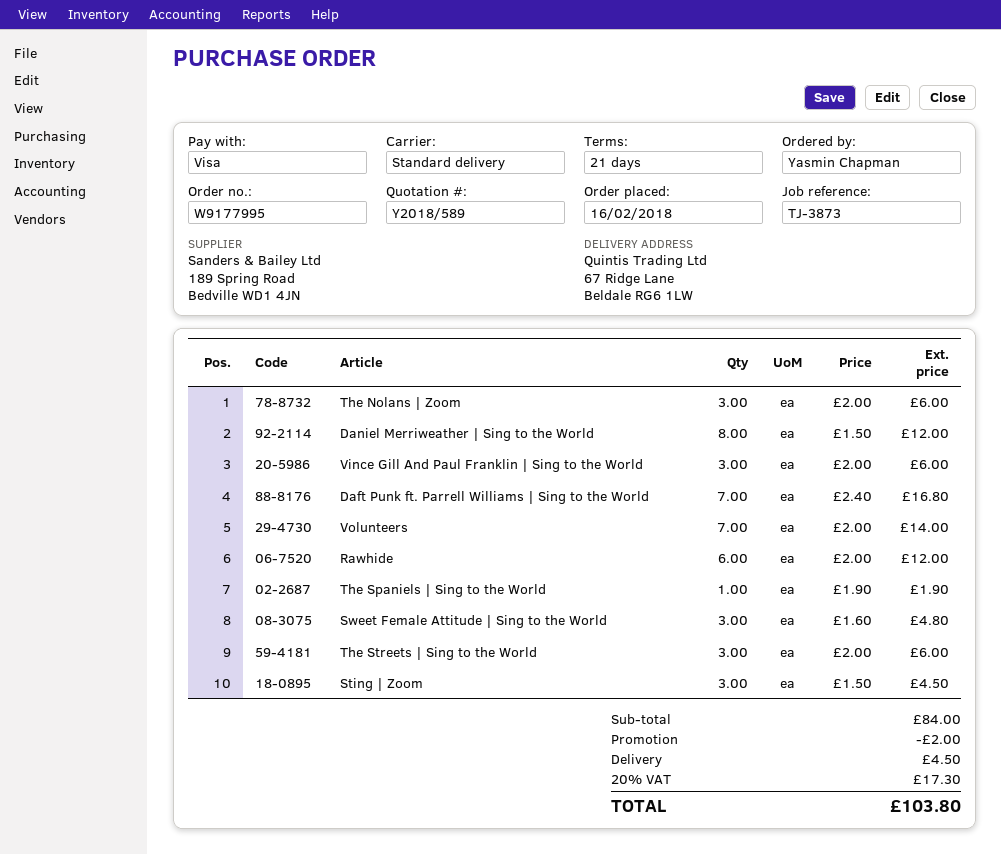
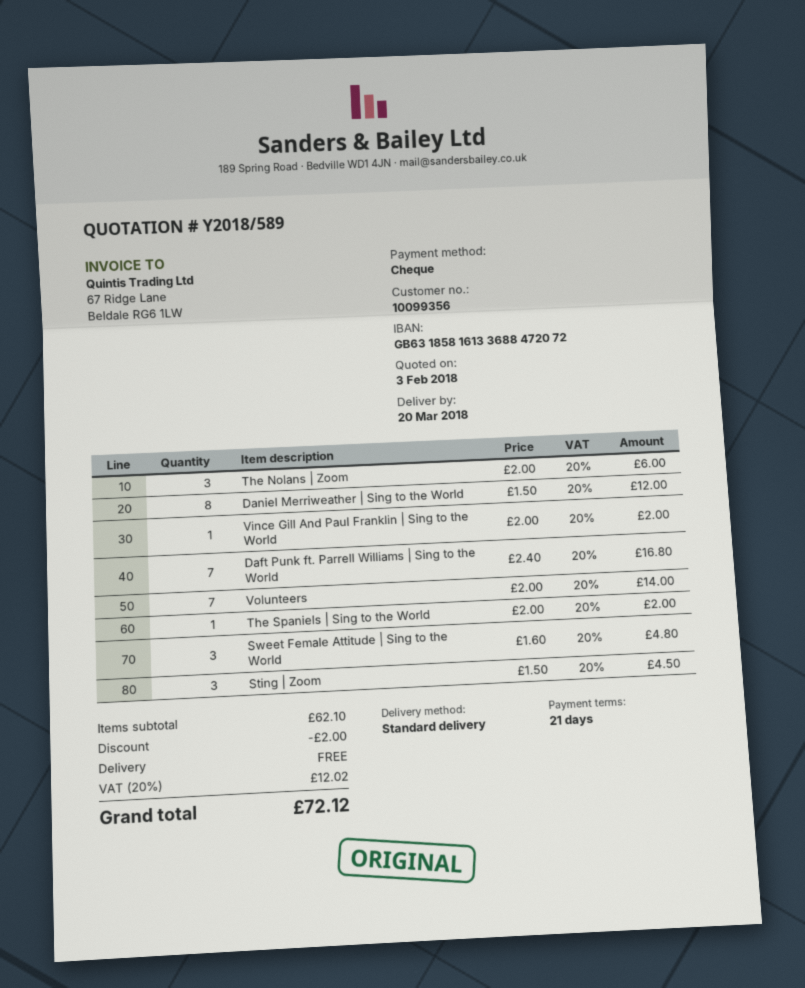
payment method: Visa -> cheque
Vince Gill And Paul Franklin | Sing to the World: 3 x 2.00 = 6.00 -> 1 x 2.00 = 2.00
Rawhide: 6 x 2.00 = 12.00 -> none
The Spaniels | Sing to the World: 1 x 1.90 = 1.90 -> 1 x 2.00 = 2.00
The Streets | Sing to the World: 3 x 2.00 = 6.00 -> none
subtotal: 84.00 -> 62.10
shipping: 4.50 -> 0.00
tax: 20% = 17.30 -> 20% = 12.02
total: 103.80 -> 72.12

